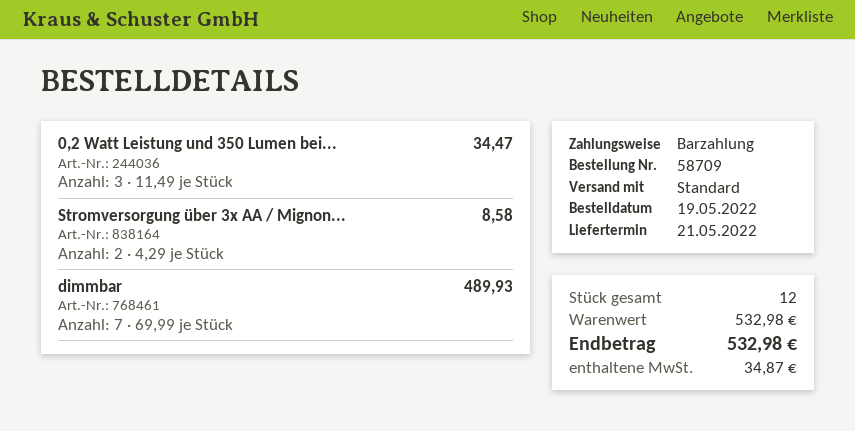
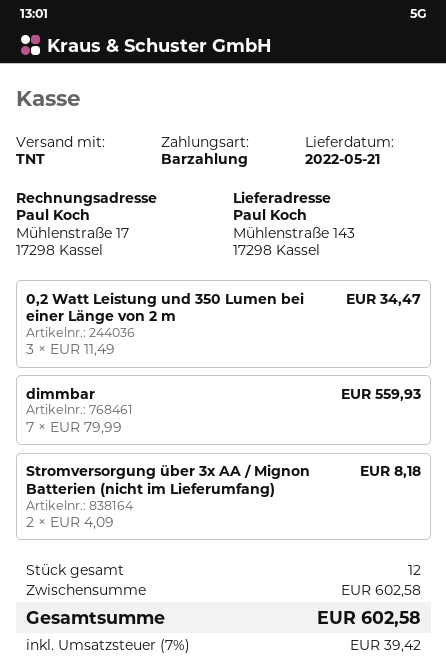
shipping method: standard -> TNT
Stromversorgung über 3x AA / Mignon...: 2 x 4.29 = 8.58 -> 2 x 4.09 = 8.18
dimmbar: 7 x 69.99 = 489.93 -> 7 x 79.99 = 559.93
subtotal: 532.98 -> 602.58
tax: 34.87 -> 39.42
total: 532.98 -> 602.58

